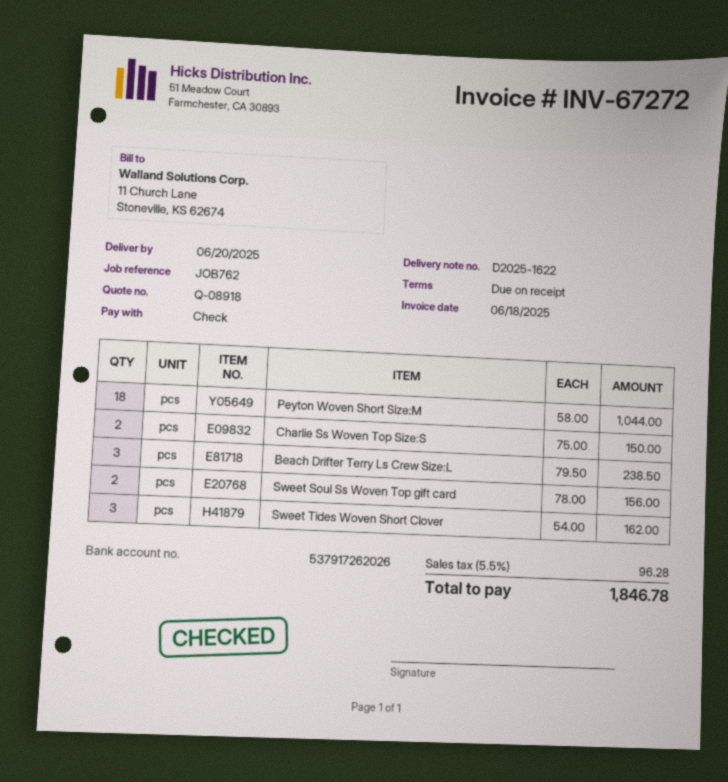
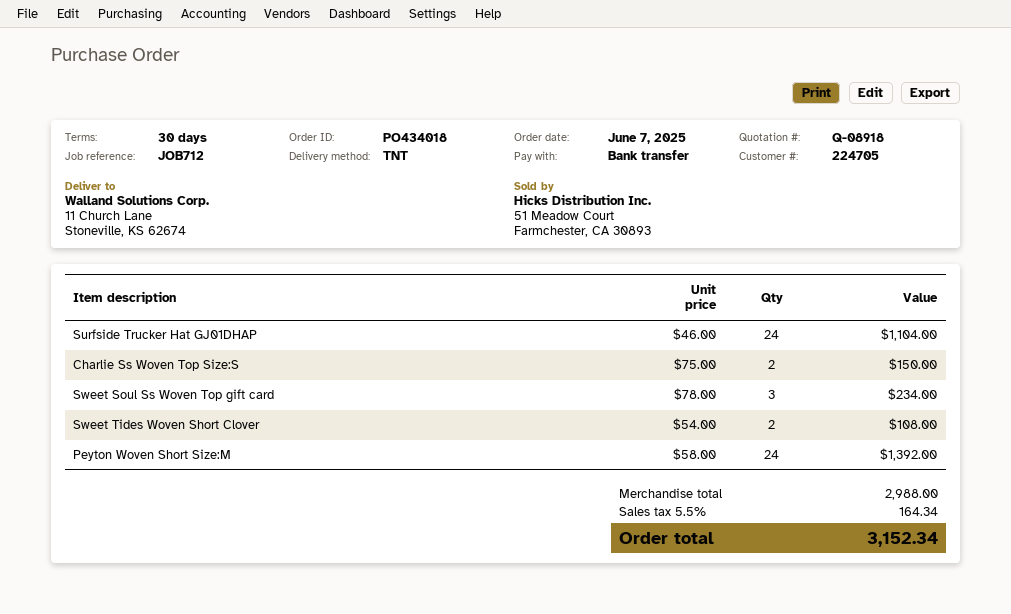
payment terms: on receipt -> 30 days
reference: JOB762 -> JOB712
payment method: cheque -> bank transfer
Peyton Woven Short Size:M: 18 x 58.00 = 1044.00 -> 24 x 58.00 = 1392.00
Beach Drifter Terry Ls Crew Size:L: 3 x 79.50 = 238.50 -> none
Sweet Soul Ss Woven Top gift card: 2 x 78.00 = 156.00 -> 3 x 78.00 = 234.00
Sweet Tides Woven Short Clover: 3 x 54.00 = 162.00 -> 2 x 54.00 = 108.00
Surfside Trucker Hat GJ01DHAP: none -> 24 x 46.00 = 1104.00
tax: 5.5% = 96.28 -> 5.5% = 164.34
total: 1846.78 -> 3152.34

